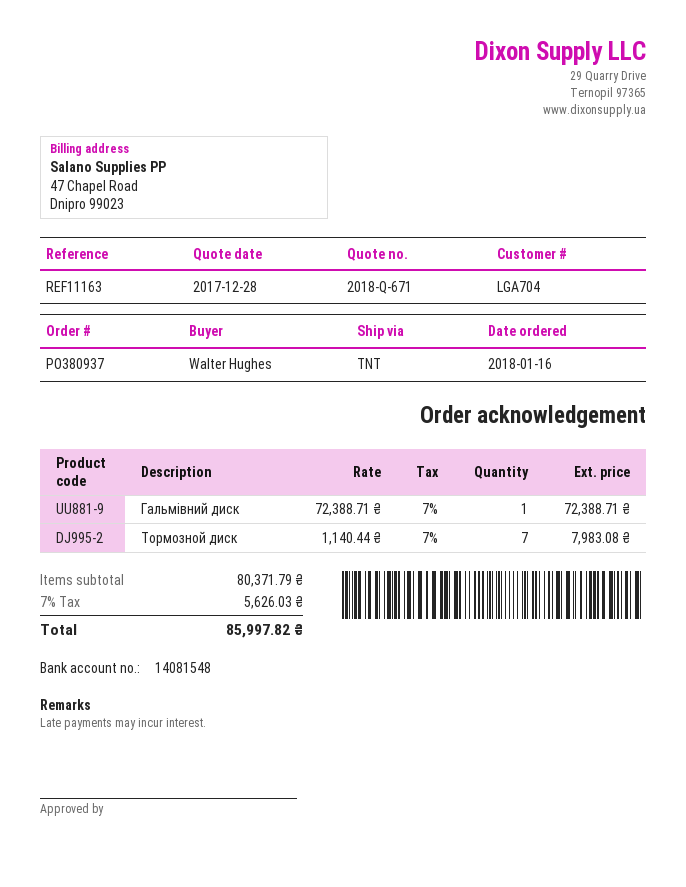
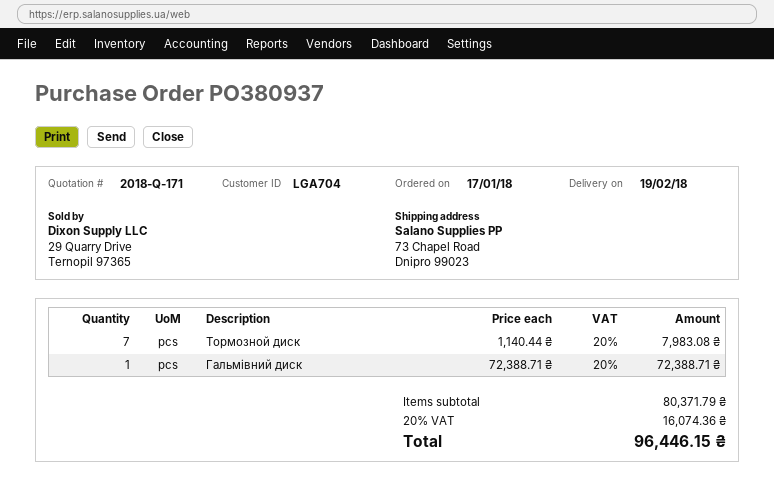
quote number: 2018-Q-671 -> 2018-Q-171
order date: 2018-01-16 -> 2018-01-17
tax: 7% = 5626.03 -> 20% = 16074.36
total: 85997.82 -> 96446.15

